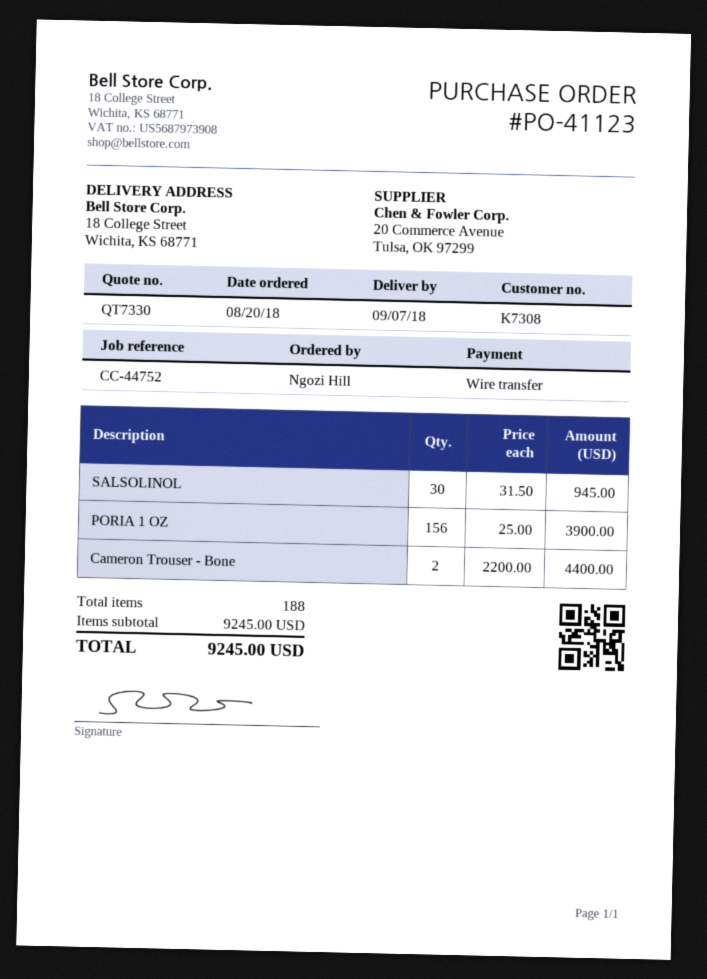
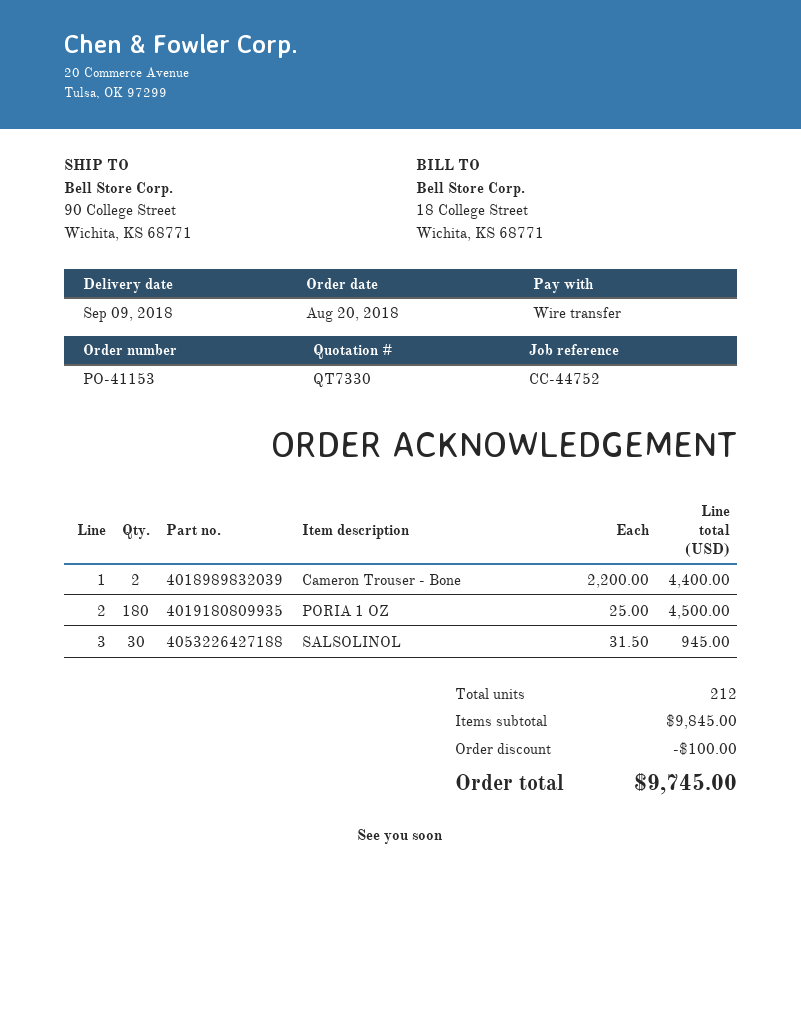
order number: PO-41123 -> PO-41153
delivery date: 2018-09-07 -> 2018-09-09
ship to: 18 College Street, Wichita, KS 68771 -> 90 College Street, Wichita, KS 68771
PORIA 1 OZ: 156 x 25.00 = 3900.00 -> 180 x 25.00 = 4500.00
total quantity: 188 -> 212
subtotal: 9245.00 -> 9845.00
discount: none -> 100.00
total: 9245.00 -> 9745.00

